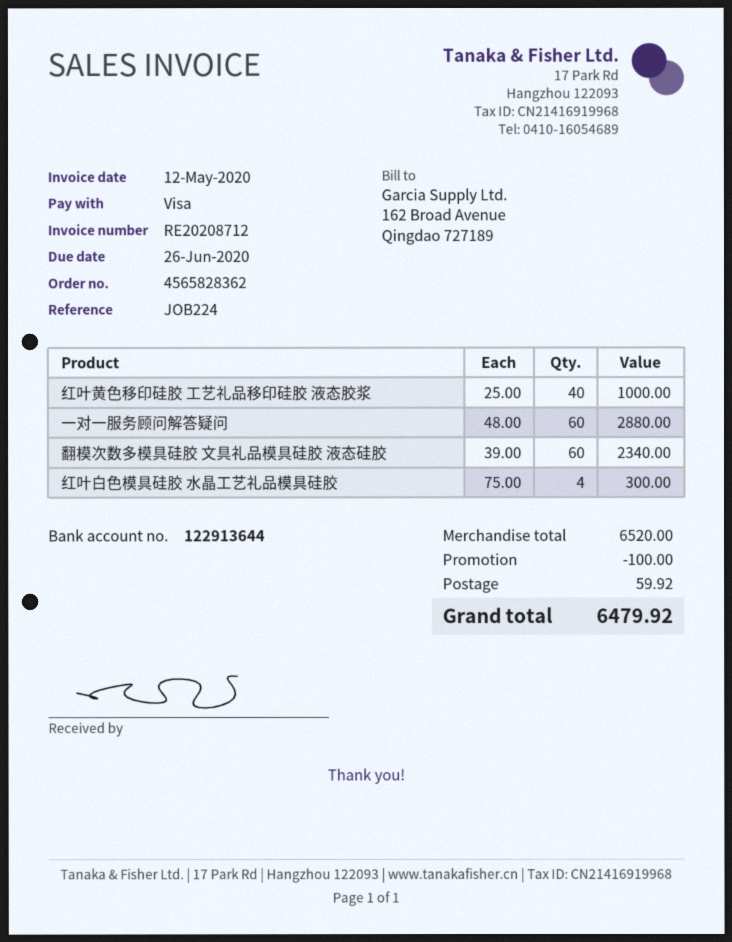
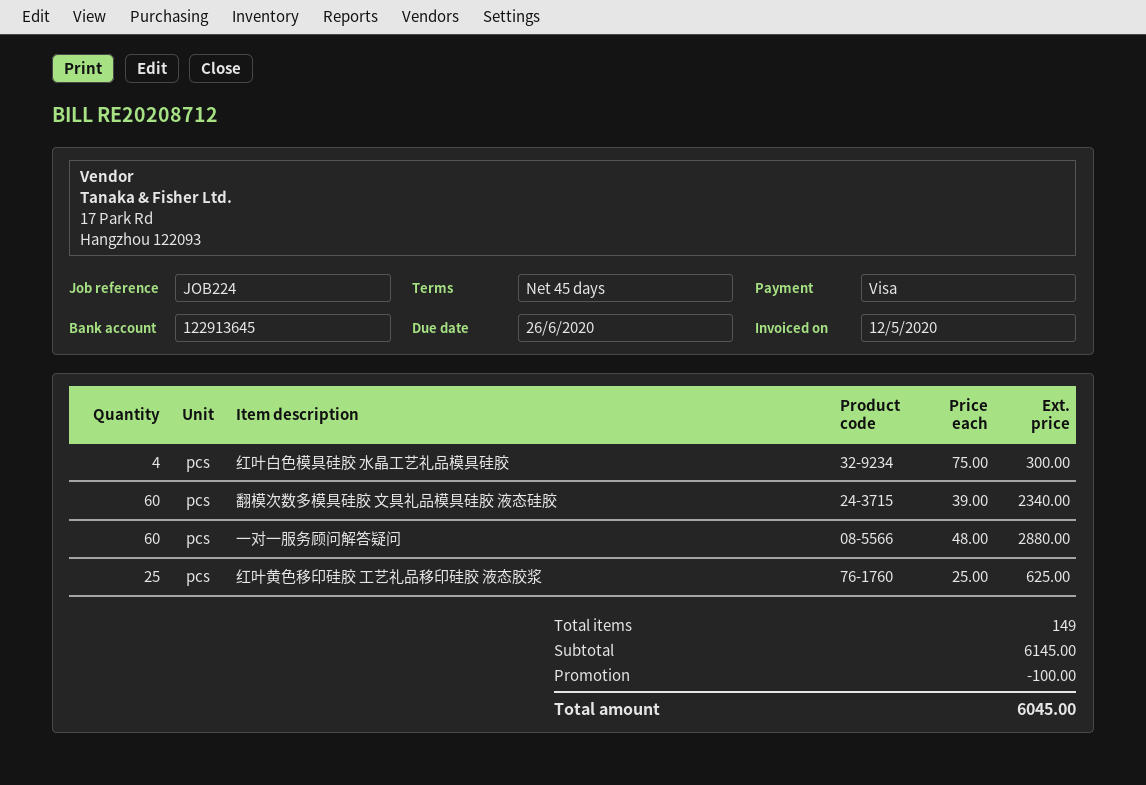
bank account: 122913644 -> 122913645
红叶黄色移印硅胶 工艺礼品移印硅胶 液态胶浆: 40 x 25.00 = 1000.00 -> 25 x 25.00 = 625.00
subtotal: 6520.00 -> 6145.00
shipping: 59.92 -> none
total: 6479.92 -> 6045.00

